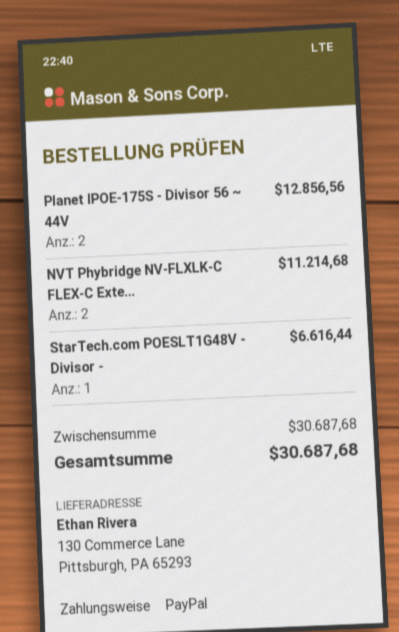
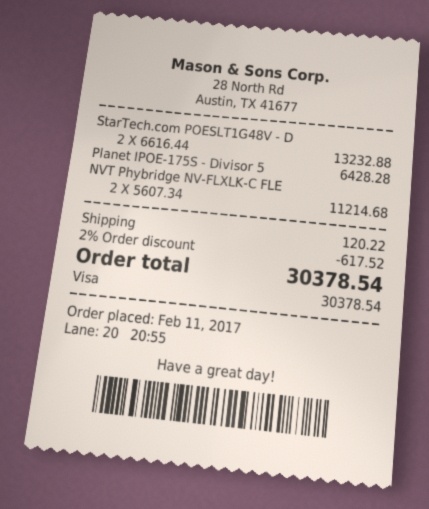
payment method: PayPal -> Visa
Planet IPOE-175S - Divisor 56 ~ 44V: 2 for 12856.56 -> 1 for 6428.28
StarTech.com POESLT1G48V - Divisor -: 1 for 6616.44 -> 2 for 13232.88
discount: none -> 2% = 617.52
shipping: none -> 120.22
total: 30687.68 -> 30378.54

